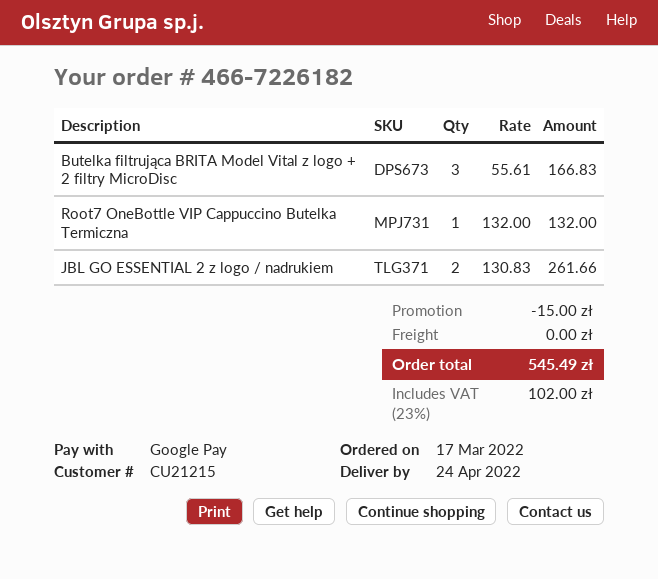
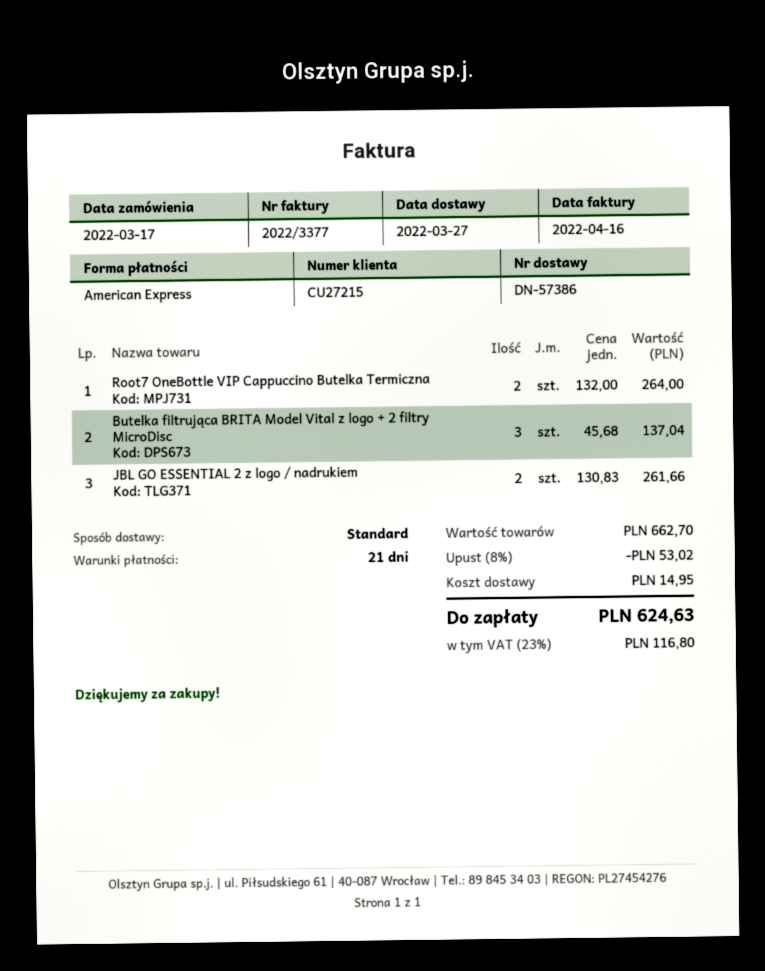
delivery date: 2022-04-24 -> 2022-03-27
customer number: CU21215 -> CU27215
payment method: Google Pay -> American Express
Butelka filtrująca BRITA Model Vital z logo + 2 filtry MicroDisc: 3 x 55.61 = 166.83 -> 3 x 45.68 = 137.04
Root7 OneBottle VIP Cappuccino Butelka Termiczna: 1 x 132.00 = 132.00 -> 2 x 132.00 = 264.00
discount: 15.00 -> 53.02
shipping: 0.00 -> 14.95
tax: 23% = 102.00 -> 23% = 116.80
total: 545.49 -> 624.63

